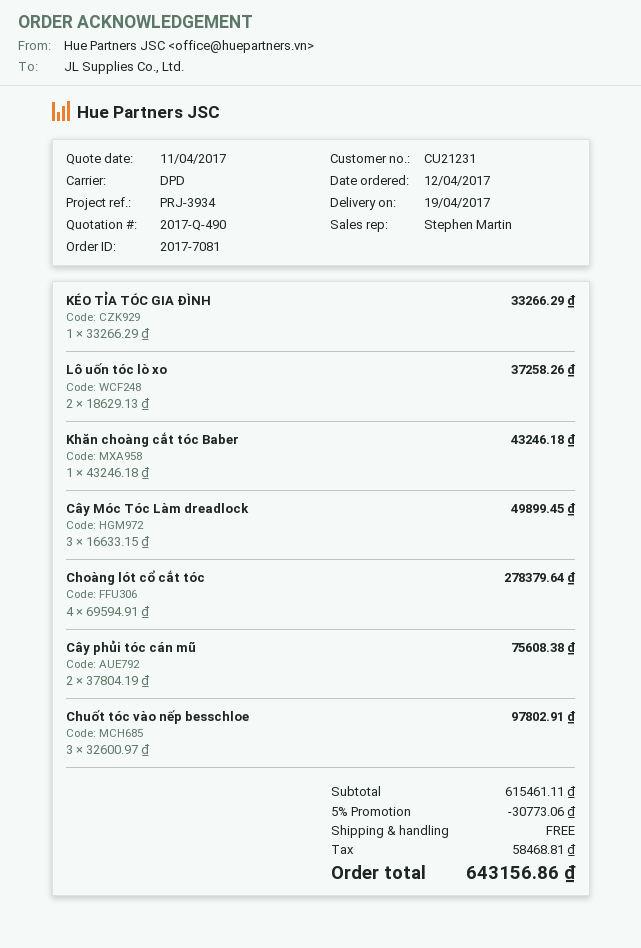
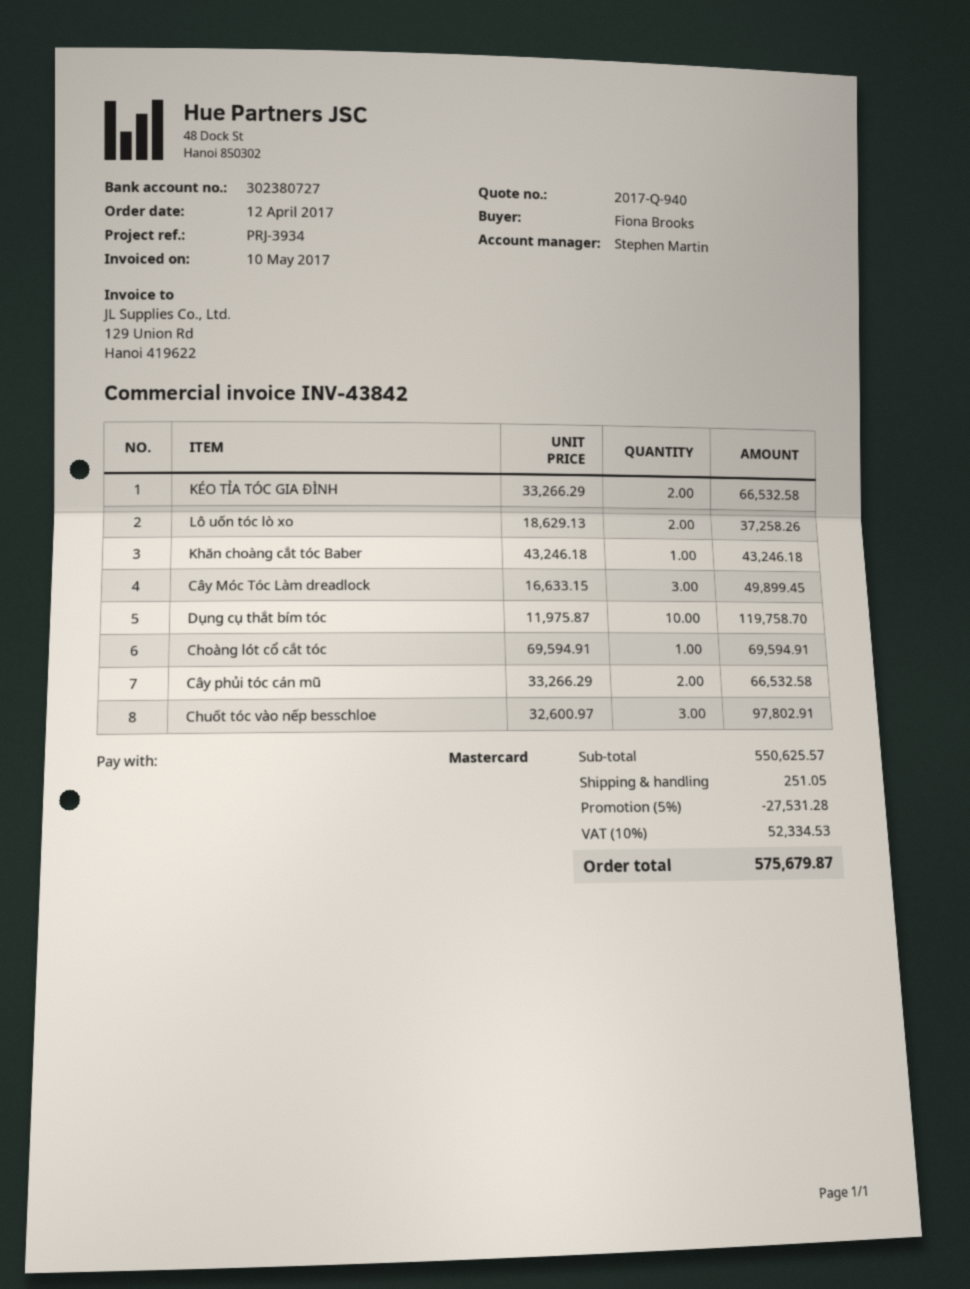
quote number: 2017-Q-490 -> 2017-Q-940
KÉO TỈA TÓC GIA ĐÌNH: 1 x 33266.29 = 33266.29 -> 2 x 33266.29 = 66532.58
Choàng lót cổ cắt tóc: 4 x 69594.91 = 278379.64 -> 1 x 69594.91 = 69594.91
Cây phủi tóc cán mũ: 2 x 37804.19 = 75608.38 -> 2 x 33266.29 = 66532.58
Dụng cụ thắt bím tóc: none -> 10 x 11975.87 = 119758.70
subtotal: 615461.11 -> 550625.57
discount: 5% = 30773.06 -> 5% = 27531.28
shipping: 0.00 -> 251.05
tax: 58468.81 -> 52334.53
total: 643156.86 -> 575679.87

